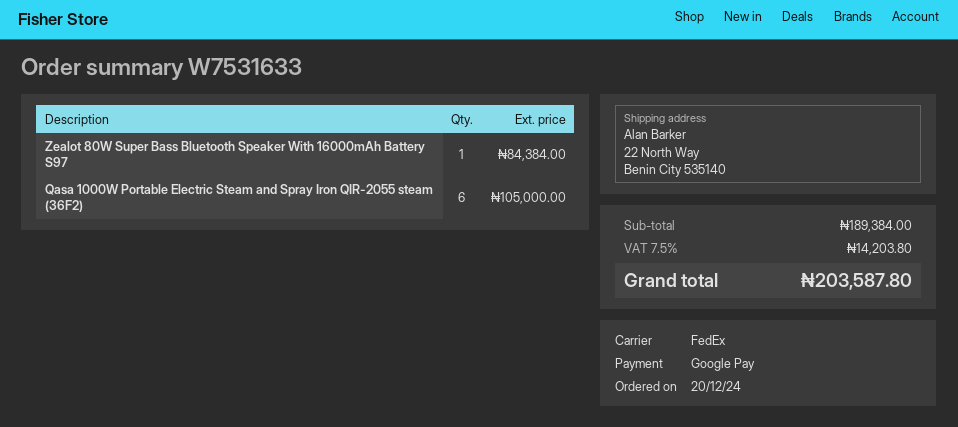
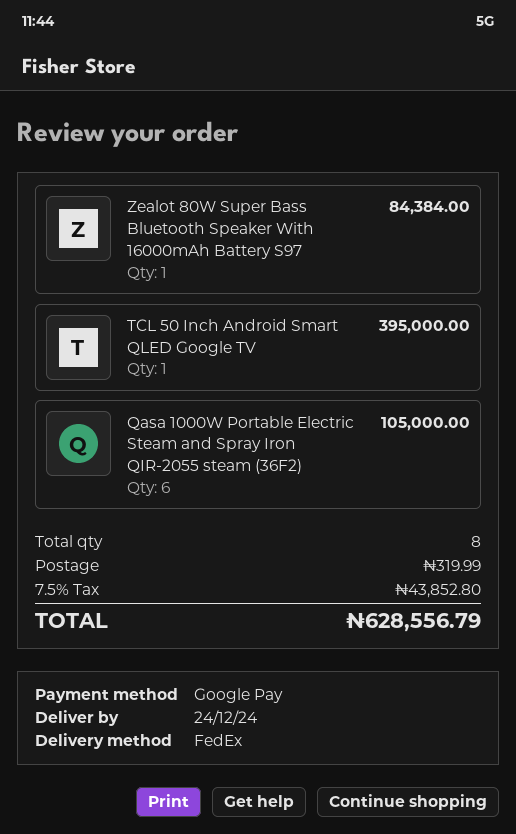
TCL 50 Inch Android Smart QLED Google TV: none -> 1 for 395000.00
shipping: none -> 319.99
tax: 7.5% = 14203.80 -> 7.5% = 43852.80
total: 203587.80 -> 628556.79

